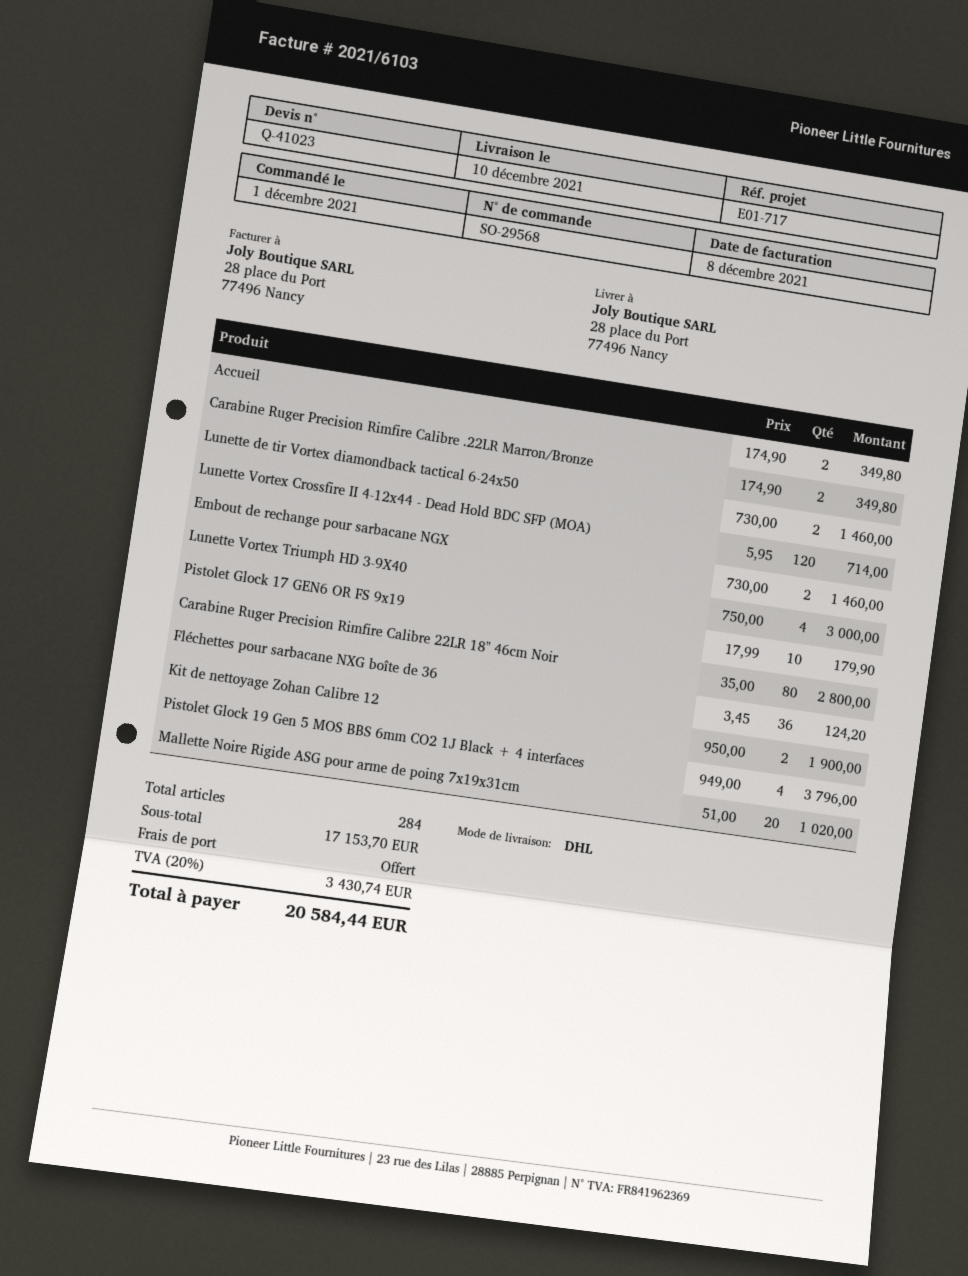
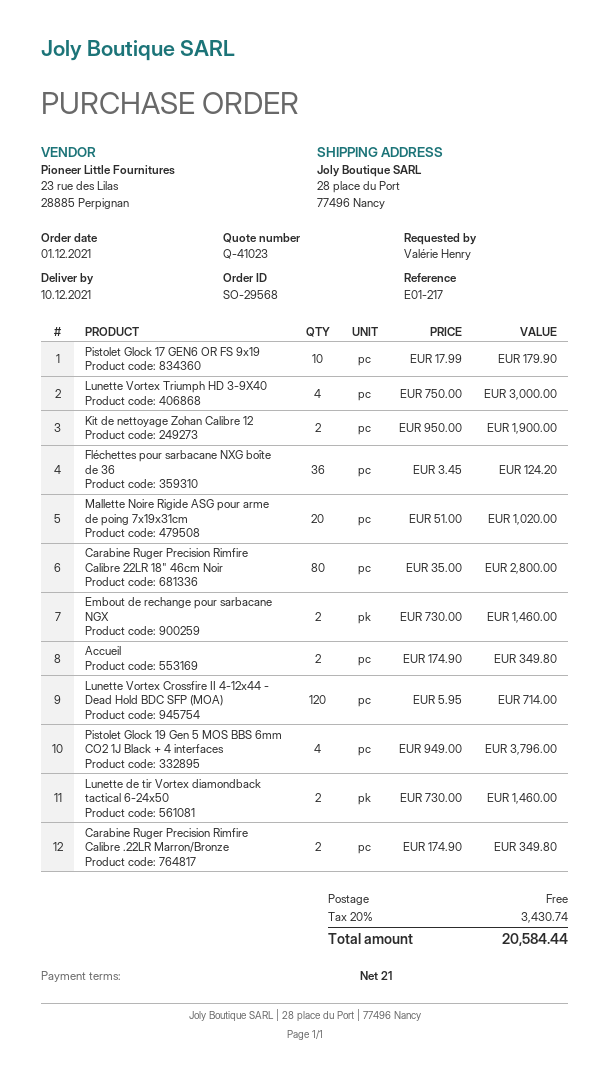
reference: E01-717 -> E01-217

